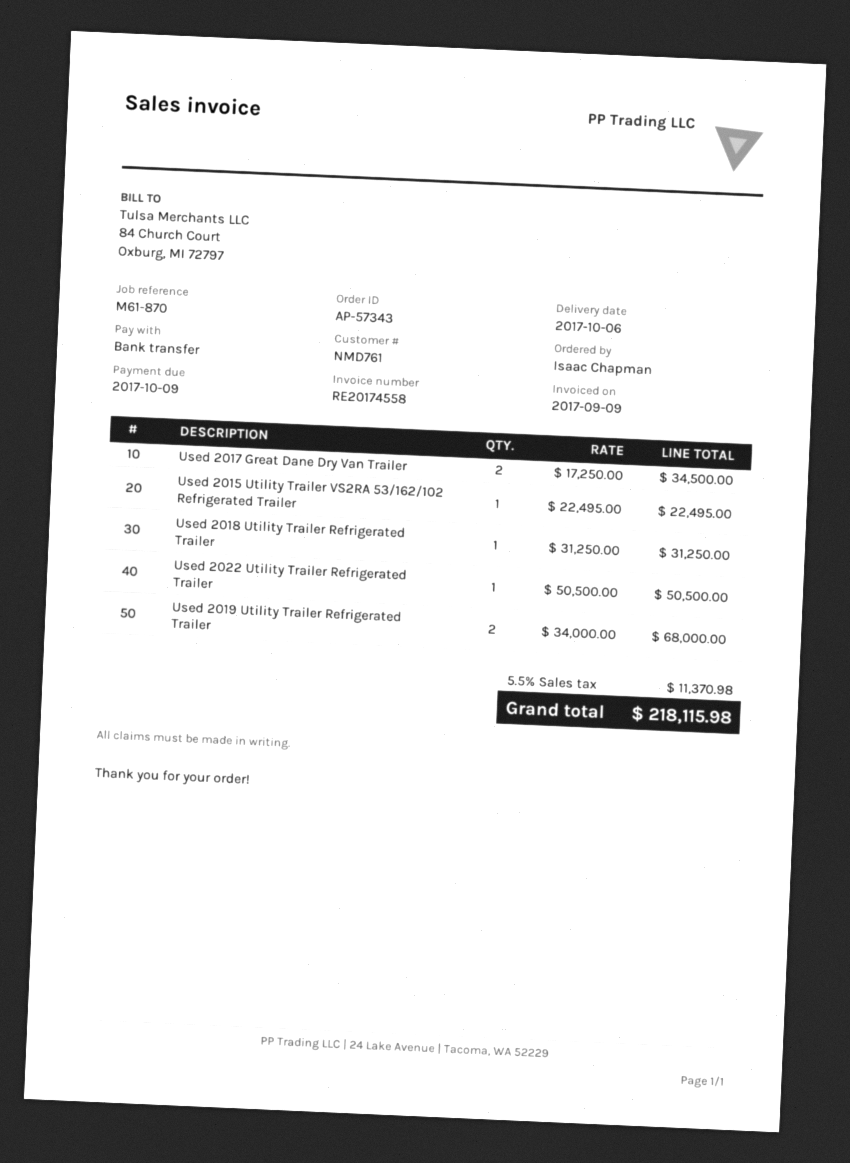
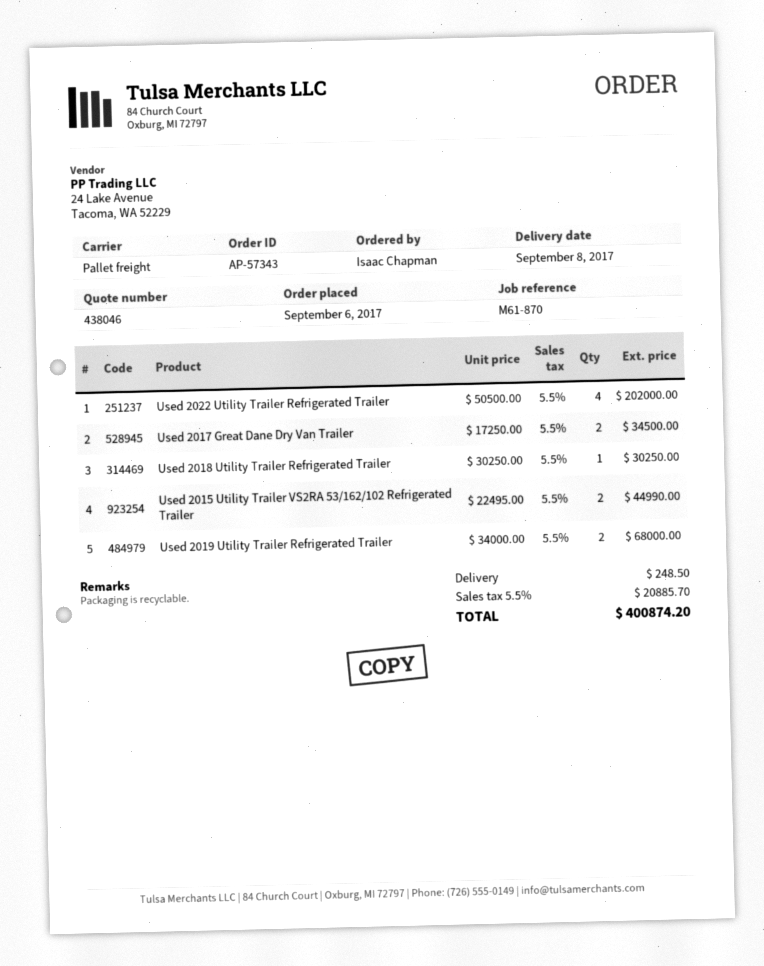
delivery date: 2017-10-06 -> 2017-09-08
Used 2015 Utility Trailer VS2RA 53/162/102 Refrigerated Trailer: 1 x 22495.00 = 22495.00 -> 2 x 22495.00 = 44990.00
Used 2018 Utility Trailer Refrigerated Trailer: 1 x 31250.00 = 31250.00 -> 1 x 30250.00 = 30250.00
Used 2022 Utility Trailer Refrigerated Trailer: 1 x 50500.00 = 50500.00 -> 4 x 50500.00 = 202000.00
shipping: none -> 248.50
tax: 5.5% = 11370.98 -> 5.5% = 20885.70
total: 218115.98 -> 400874.20

